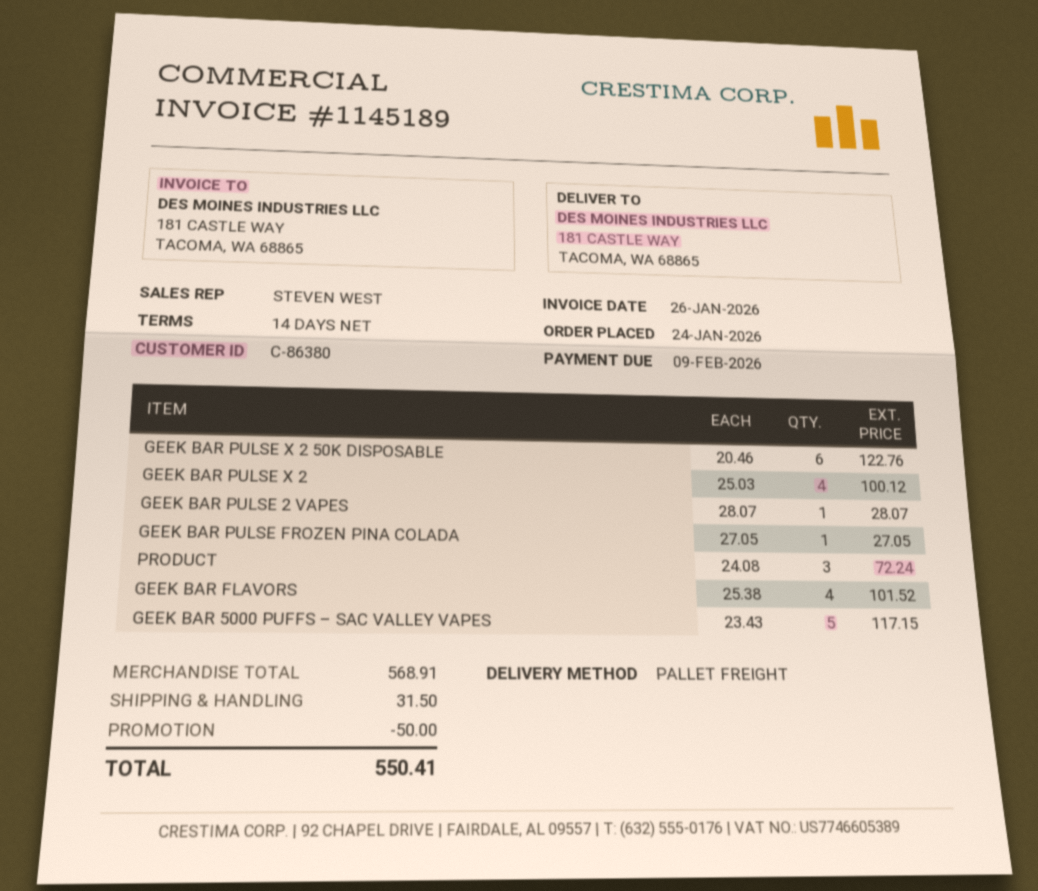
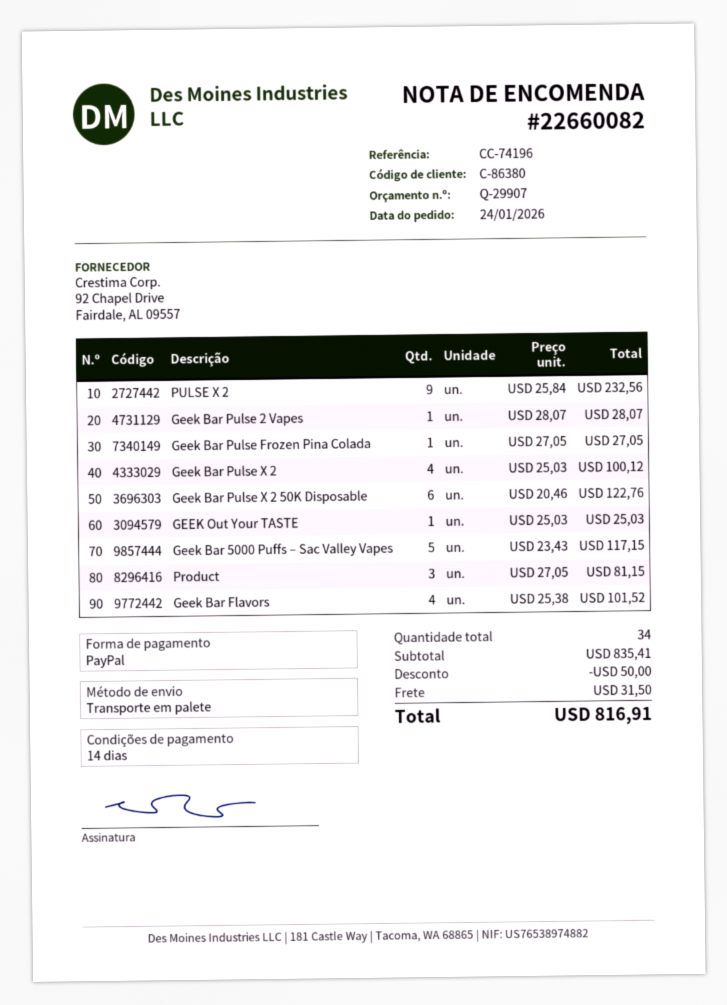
PRODUCT: 3 x 24.08 = 72.24 -> 3 x 27.05 = 81.15
PULSE X 2: none -> 9 x 25.84 = 232.56
GEEK Out Your TASTE: none -> 1 x 25.03 = 25.03
subtotal: 568.91 -> 835.41
total: 550.41 -> 816.91

